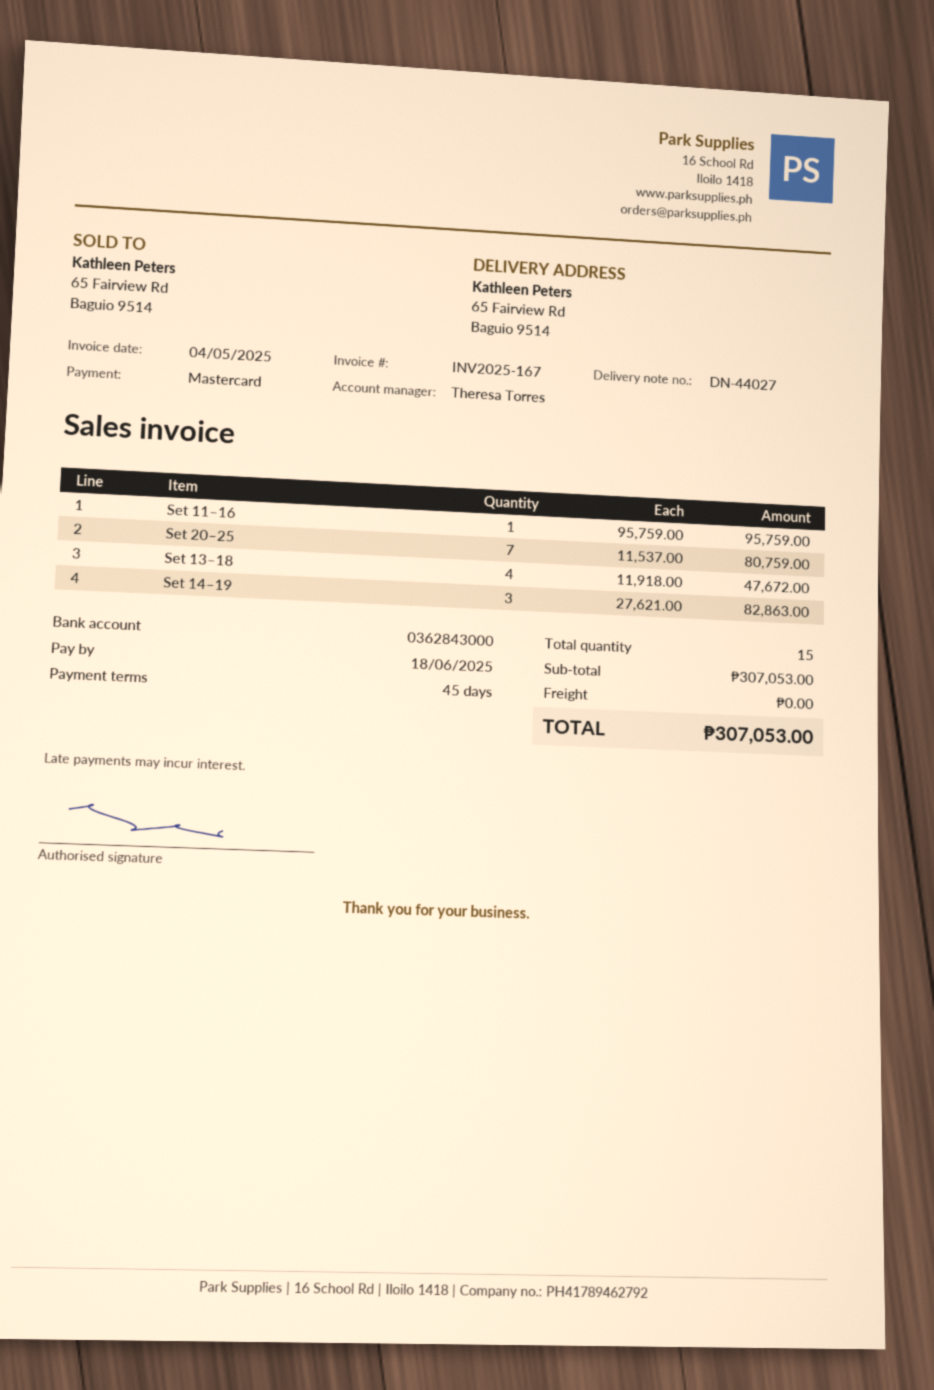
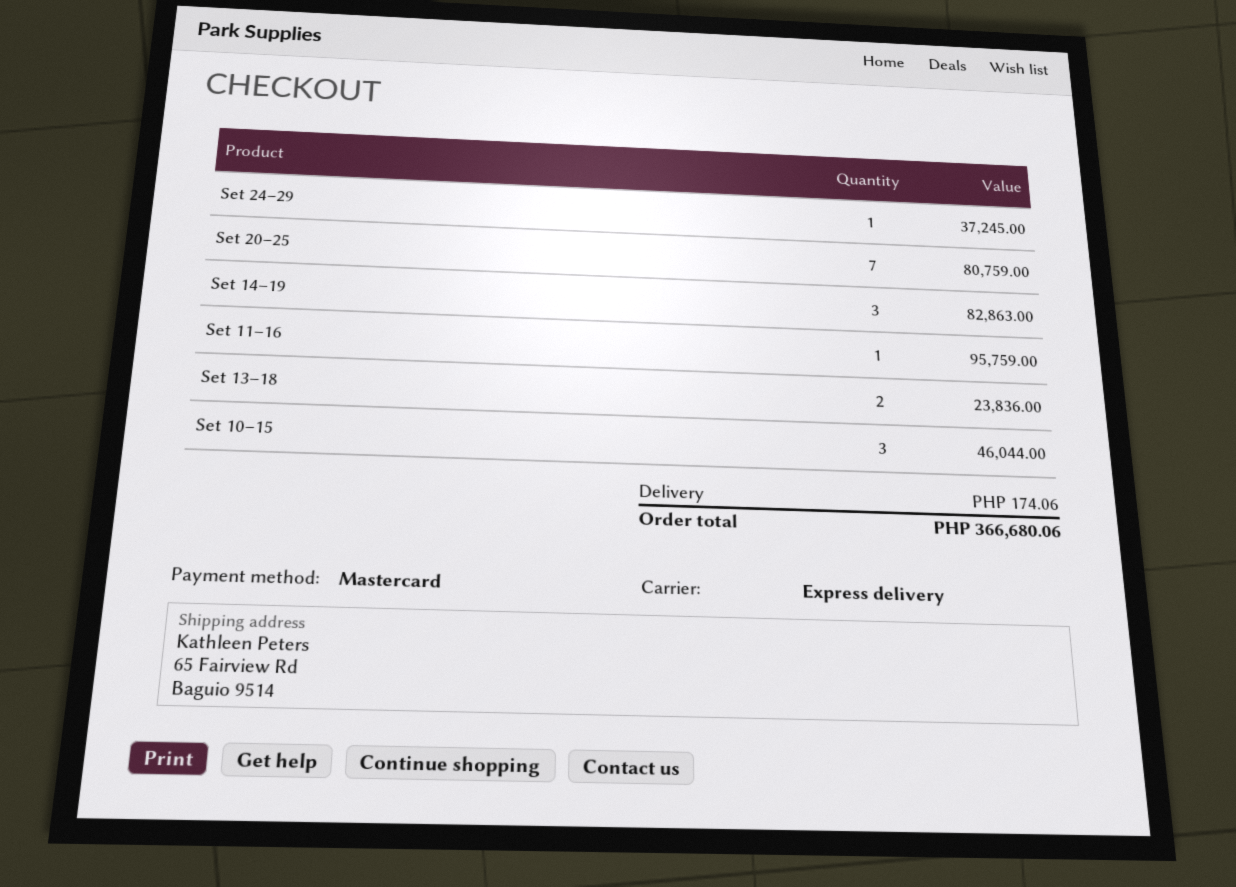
Set 13–18: 4 for 47672.00 -> 2 for 23836.00
Set 24–29: none -> 1 for 37245.00
Set 10–15: none -> 3 for 46044.00
shipping: 0.00 -> 174.06
total: 307053.00 -> 366680.06

